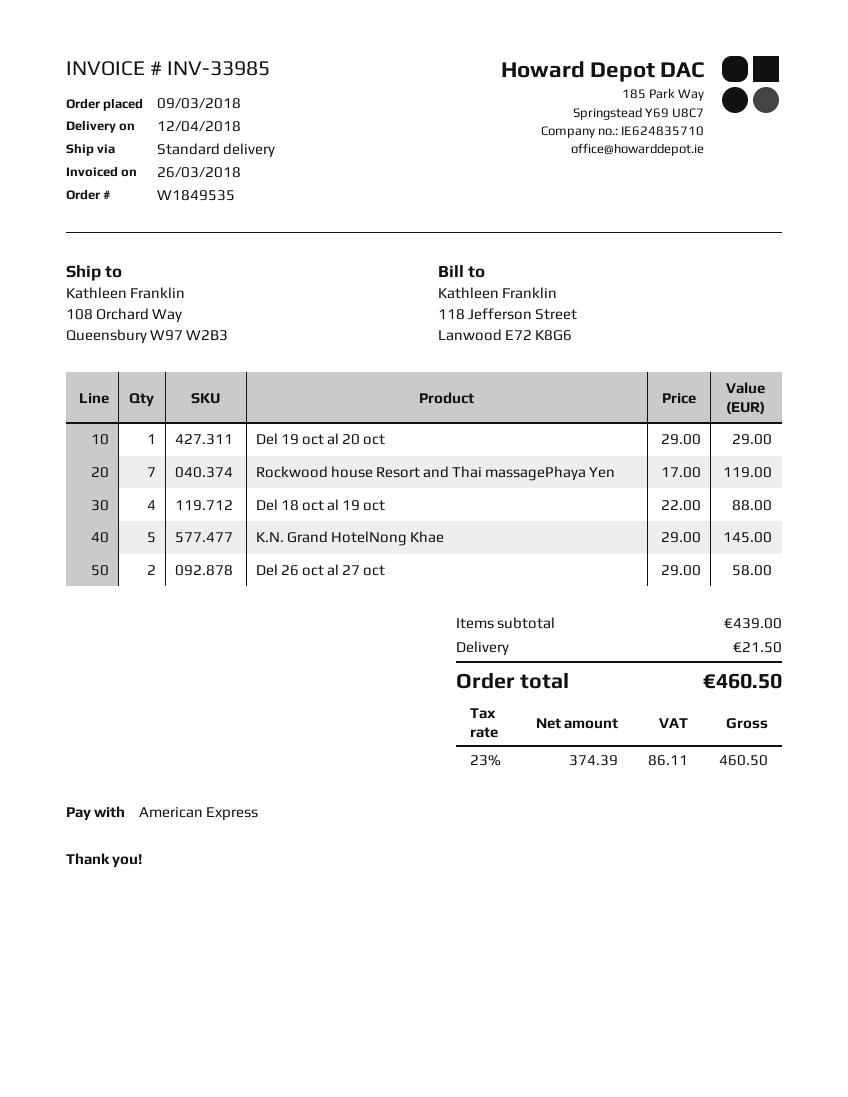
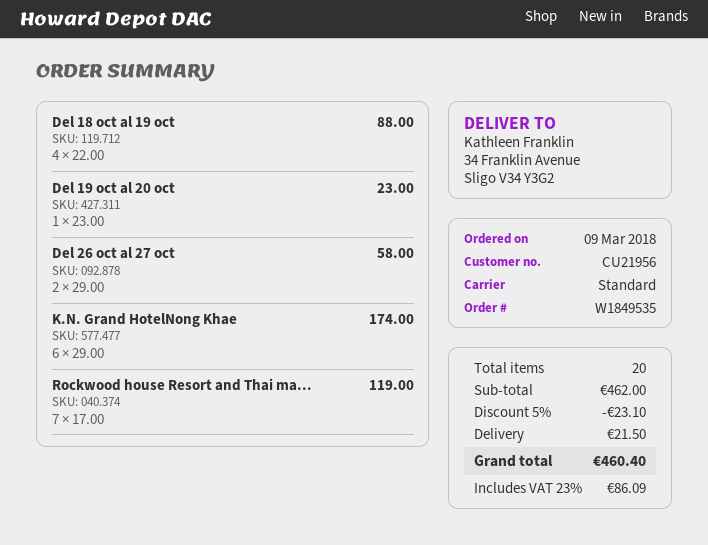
ship to: 108 Orchard Way, Queensbury W97 W2B3 -> 34 Franklin Avenue, Sligo V34 Y3G2
Del 19 oct al 20 oct: 1 x 29.00 = 29.00 -> 1 x 23.00 = 23.00
K.N. Grand HotelNong Khae: 5 x 29.00 = 145.00 -> 6 x 29.00 = 174.00
subtotal: 439.00 -> 462.00
discount: none -> 5% = 23.10
tax: 23% = 86.11 -> 23% = 86.09
total: 460.50 -> 460.40

